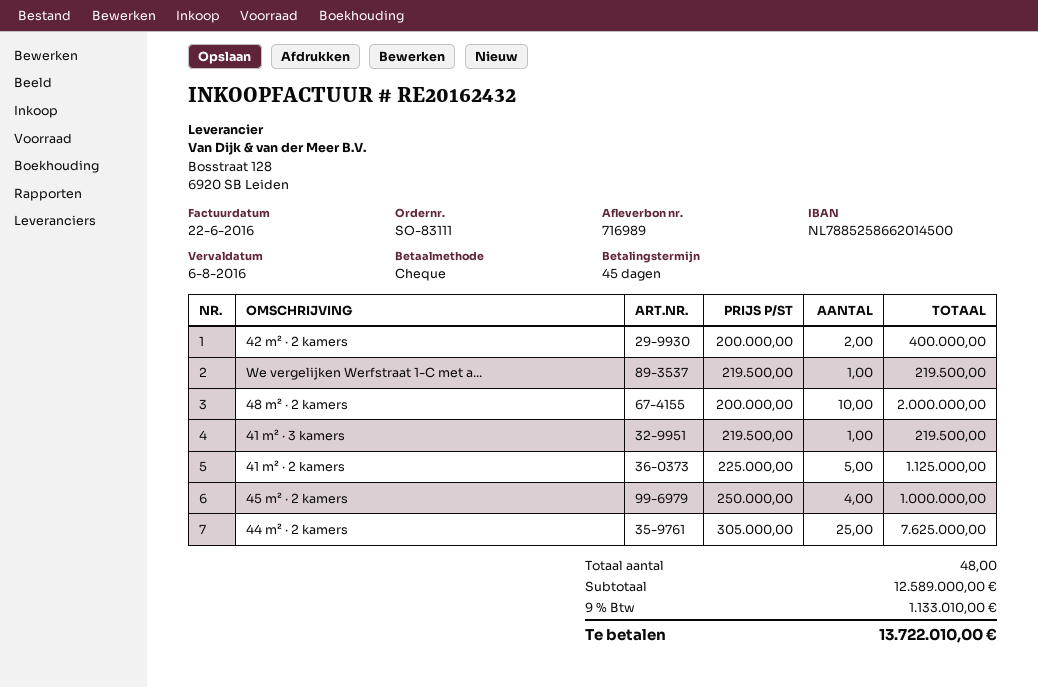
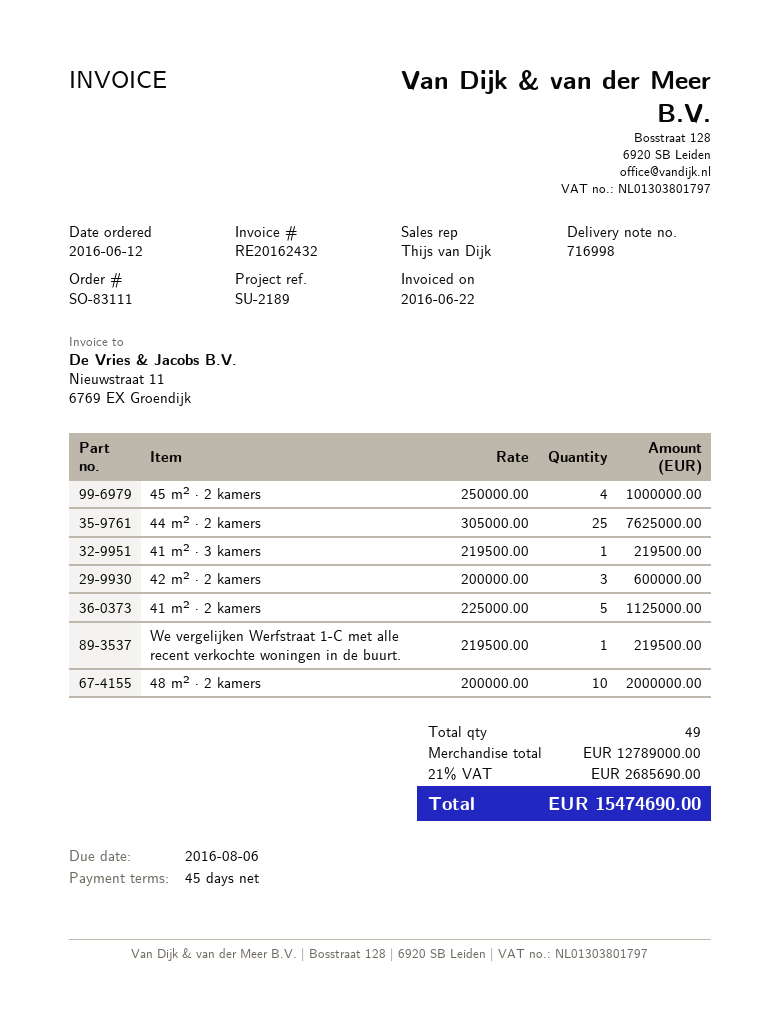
delivery note number: 716989 -> 716998
42 m² · 2 kamers: 2 x 200000.00 = 400000.00 -> 3 x 200000.00 = 600000.00
total quantity: 48 -> 49
subtotal: 12589000.00 -> 12789000.00
tax: 9% = 1133010.00 -> 21% = 2685690.00
total: 13722010.00 -> 15474690.00

